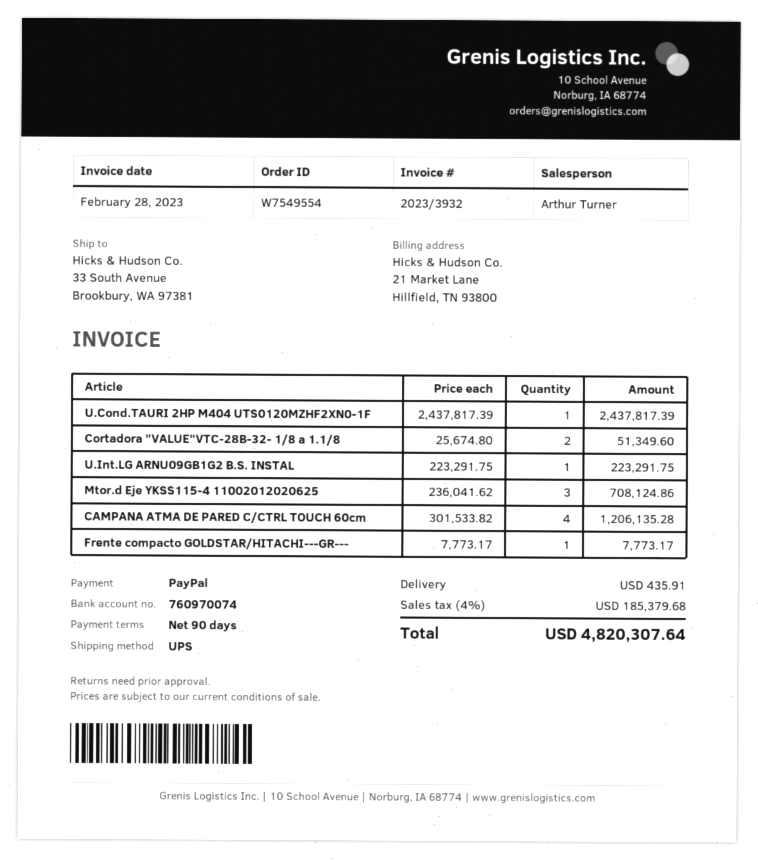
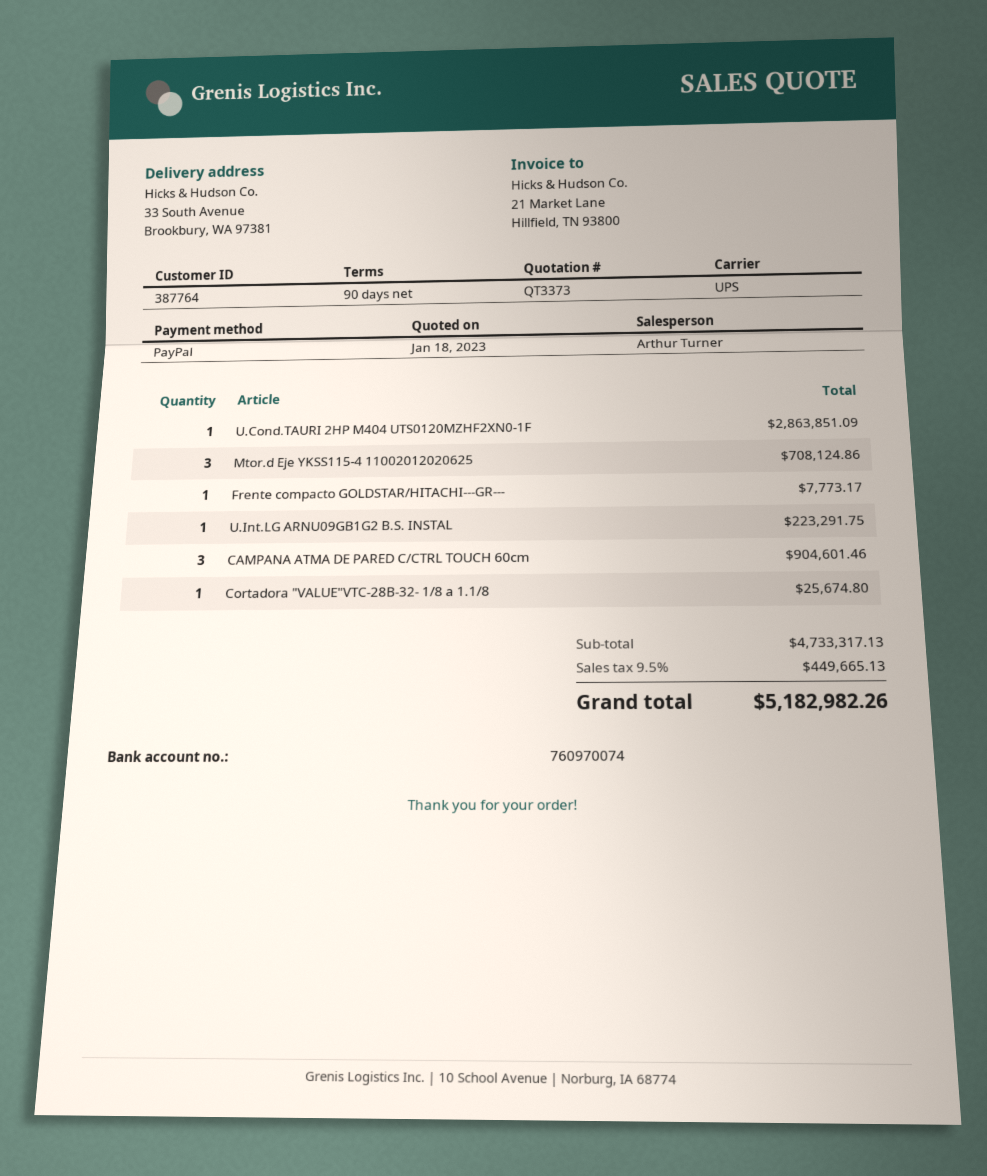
U.Cond.TAURI 2HP M404 UTS0120MZHF2XN0-1F: 1 for 2437817.39 -> 1 for 2863851.09
Cortadora "VALUE"VTC-28B-32- 1/8 a 1.1/8: 2 for 51349.60 -> 1 for 25674.80
CAMPANA ATMA DE PARED C/CTRL TOUCH 60cm: 4 for 1206135.28 -> 3 for 904601.46
shipping: 435.91 -> none
tax: 4% = 185379.68 -> 9.5% = 449665.13
total: 4820307.64 -> 5182982.26

